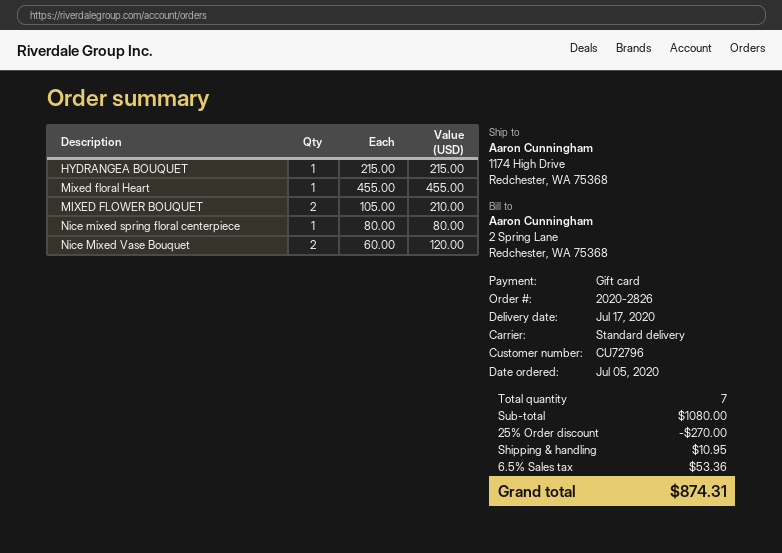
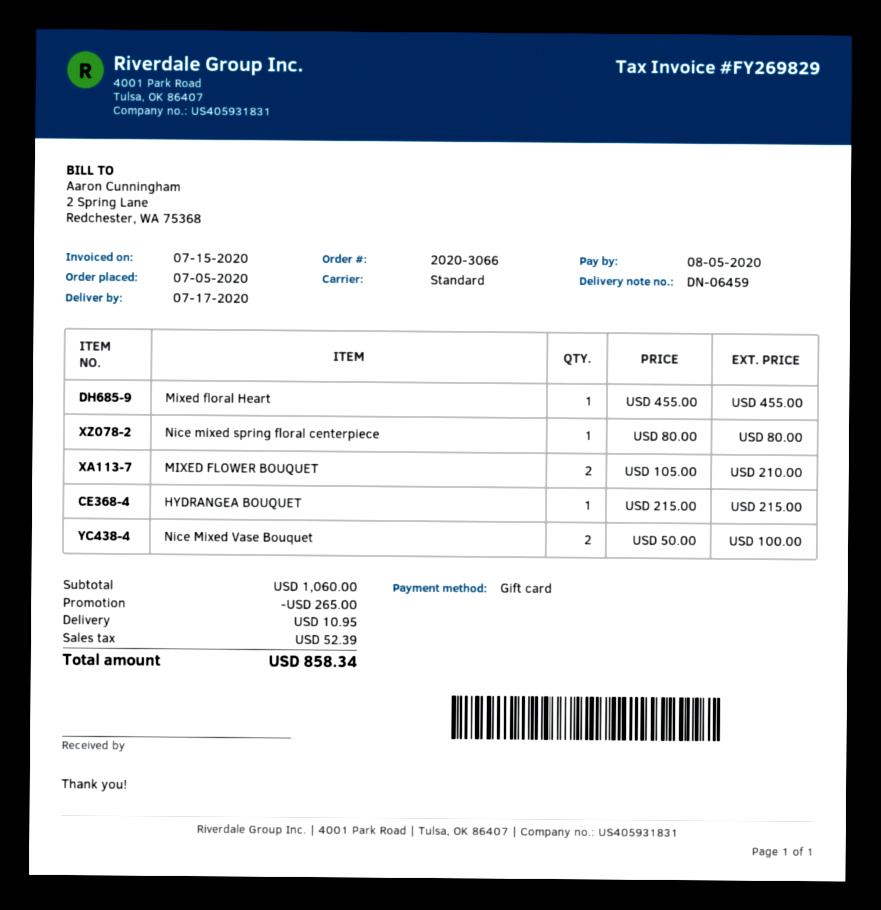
order number: 2020-2826 -> 2020-3066
Nice Mixed Vase Bouquet: 2 x 60.00 = 120.00 -> 2 x 50.00 = 100.00
subtotal: 1080.00 -> 1060.00
discount: 270.00 -> 265.00
tax: 53.36 -> 52.39
total: 874.31 -> 858.34

